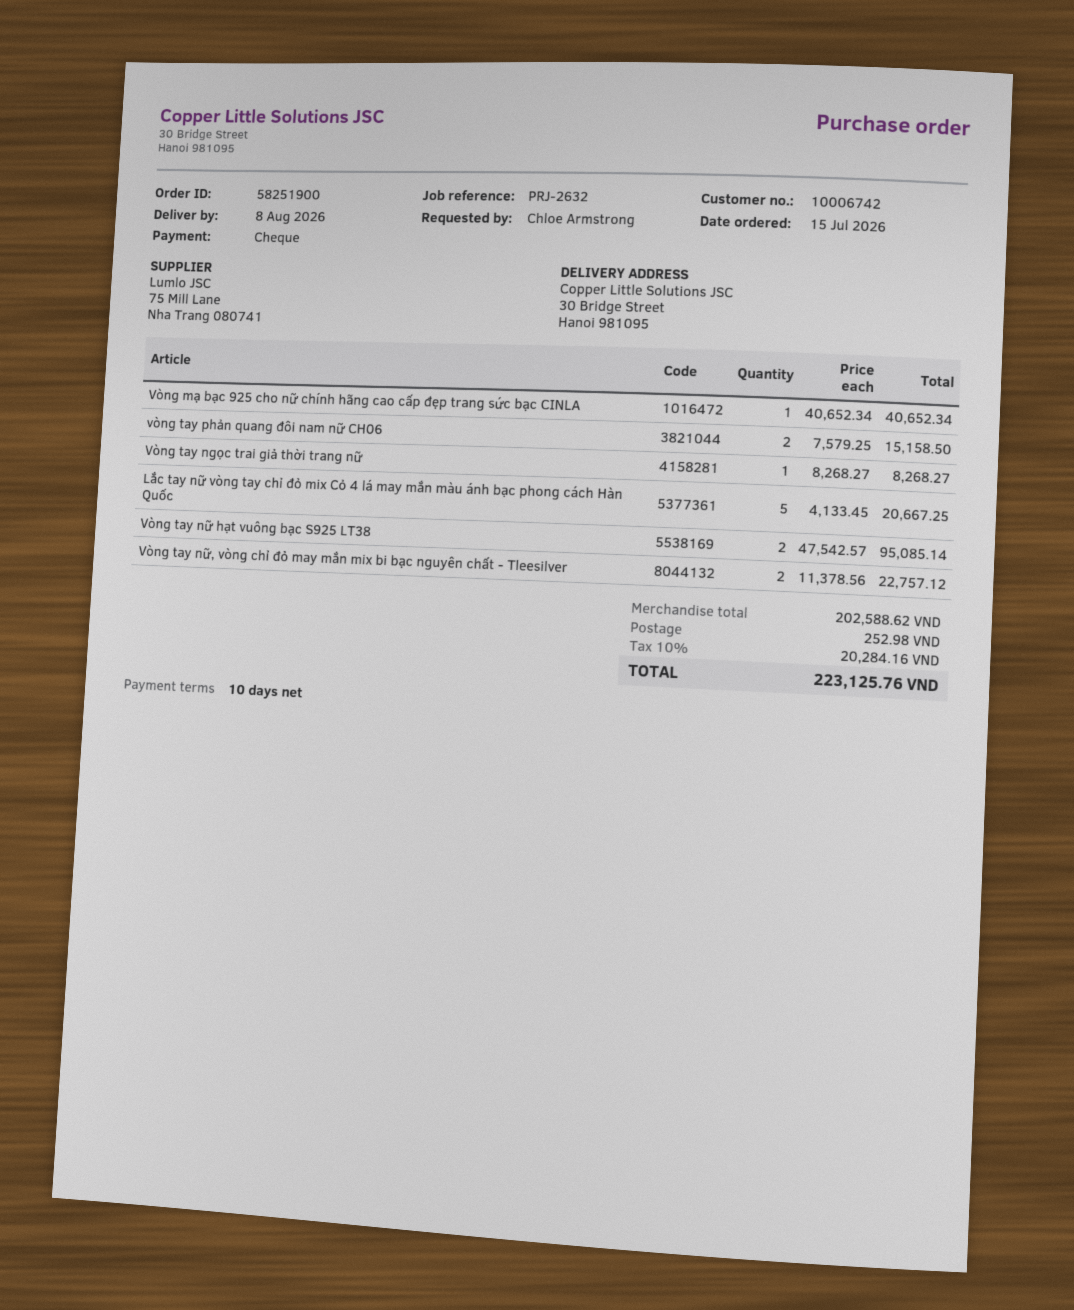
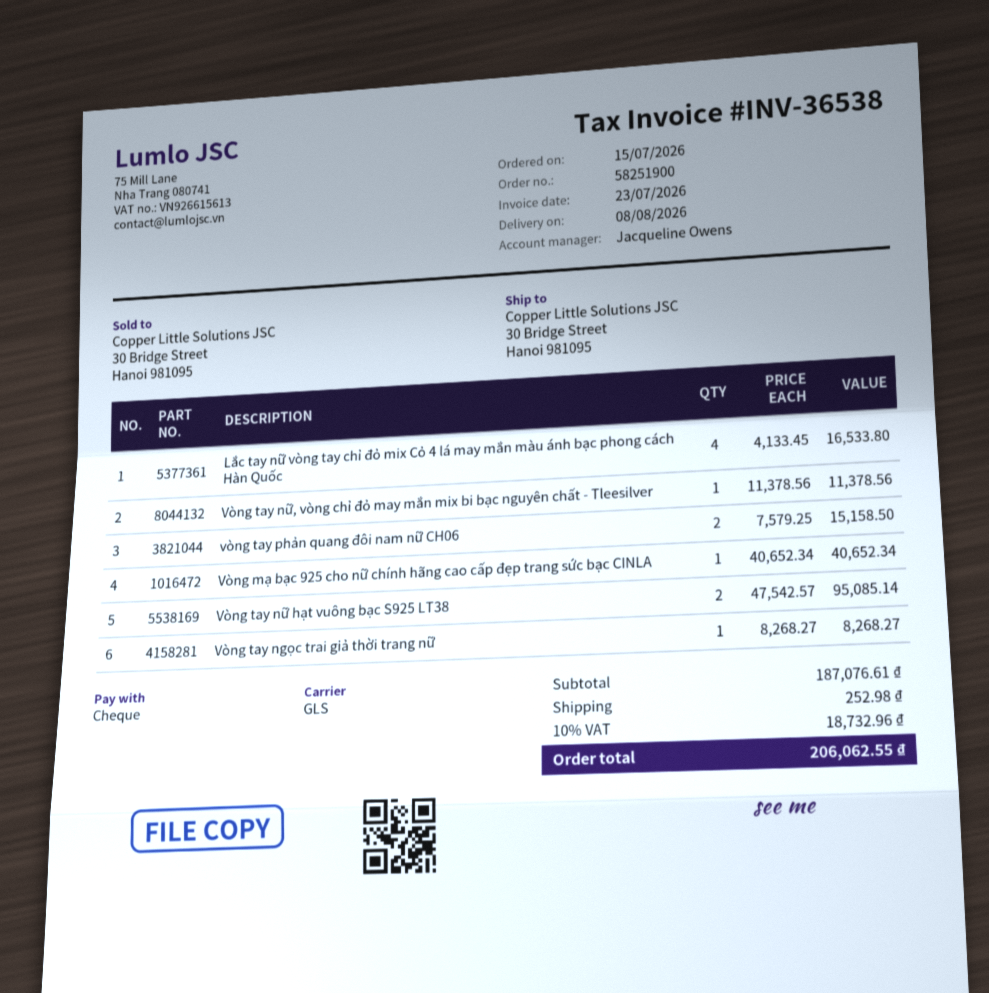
Lắc tay nữ vòng tay chỉ đỏ mix Cỏ 4 lá may mắn màu ánh bạc phong cách Hàn Quốc: 5 x 4133.45 = 20667.25 -> 4 x 4133.45 = 16533.80
Vòng tay nữ, vòng chỉ đỏ may mắn mix bi bạc nguyên chất - Tleesilver: 2 x 11378.56 = 22757.12 -> 1 x 11378.56 = 11378.56
subtotal: 202588.62 -> 187076.61
tax: 10% = 20284.16 -> 10% = 18732.96
total: 223125.76 -> 206062.55

